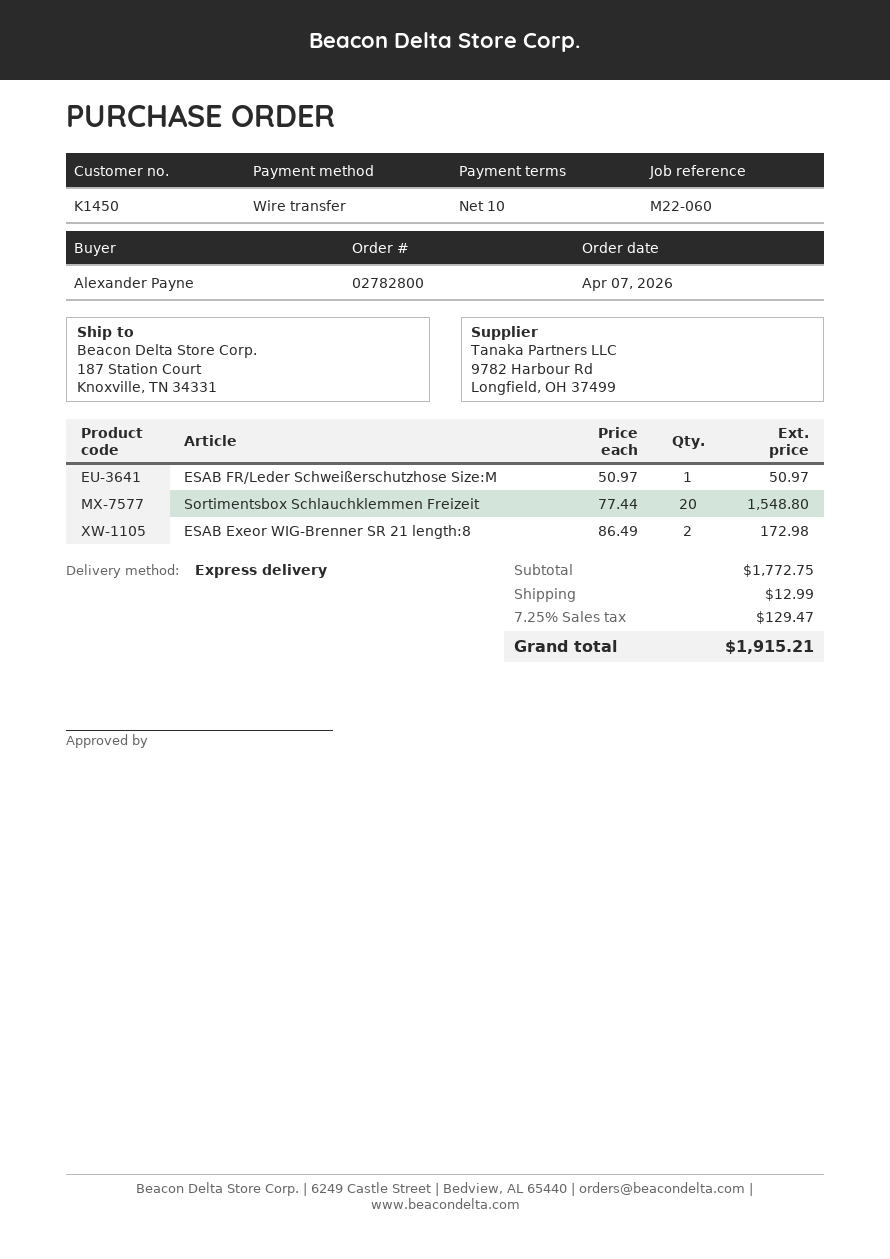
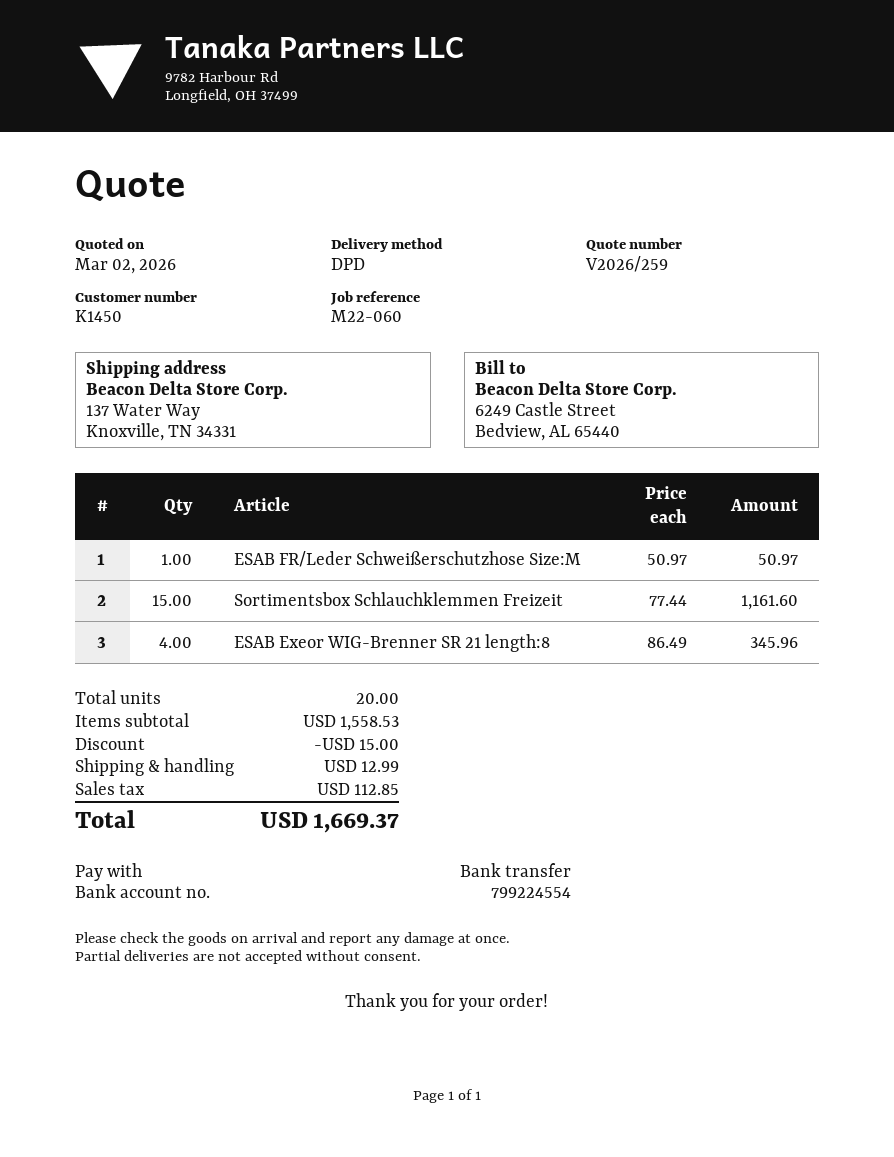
shipping method: express -> DPD
ship to: 187 Station Court, Knoxville, TN 34331 -> 137 Water Way, Knoxville, TN 34331
Sortimentsbox Schlauchklemmen Freizeit: 20 x 77.44 = 1548.80 -> 15 x 77.44 = 1161.60
ESAB Exeor WIG-Brenner SR 21 length:8: 2 x 86.49 = 172.98 -> 4 x 86.49 = 345.96
subtotal: 1772.75 -> 1558.53
discount: none -> 15.00
tax: 129.47 -> 112.85
total: 1915.21 -> 1669.37

